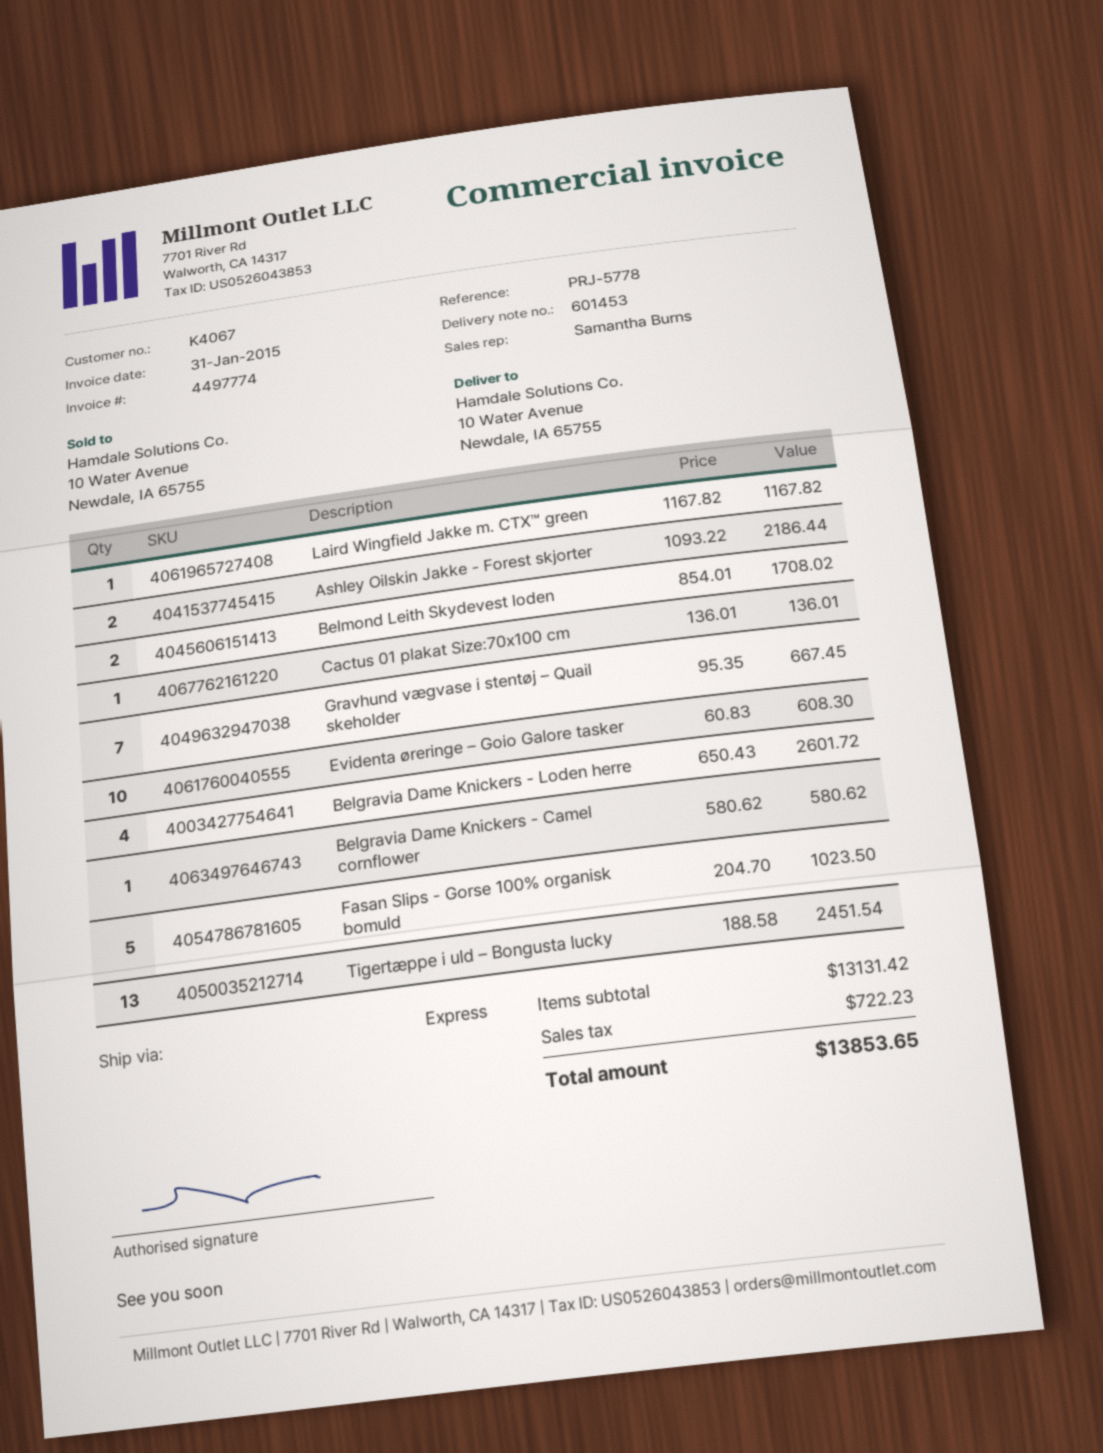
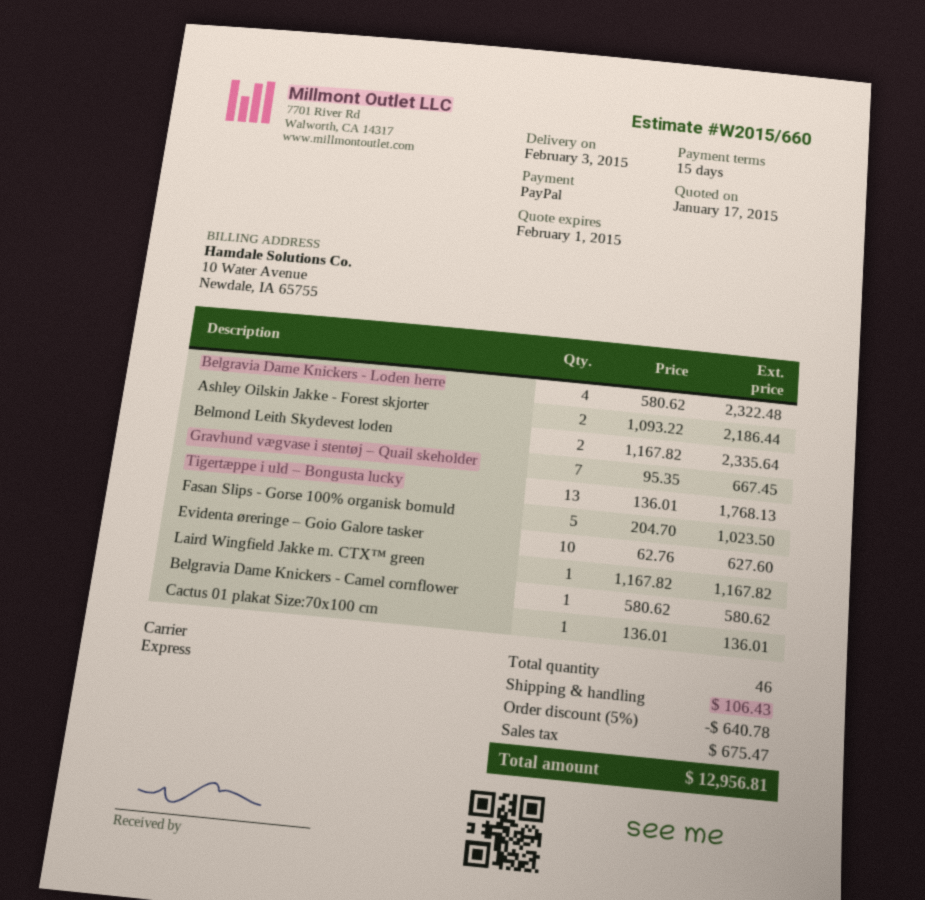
Belmond Leith Skydevest loden: 2 x 854.01 = 1708.02 -> 2 x 1167.82 = 2335.64
Evidenta øreringe – Goio Galore tasker: 10 x 60.83 = 608.30 -> 10 x 62.76 = 627.60
Belgravia Dame Knickers - Loden herre: 4 x 650.43 = 2601.72 -> 4 x 580.62 = 2322.48
Tigertæppe i uld – Bongusta lucky: 13 x 188.58 = 2451.54 -> 13 x 136.01 = 1768.13
discount: none -> 5% = 640.78
shipping: none -> 106.43
tax: 722.23 -> 675.47
total: 13853.65 -> 12956.81

